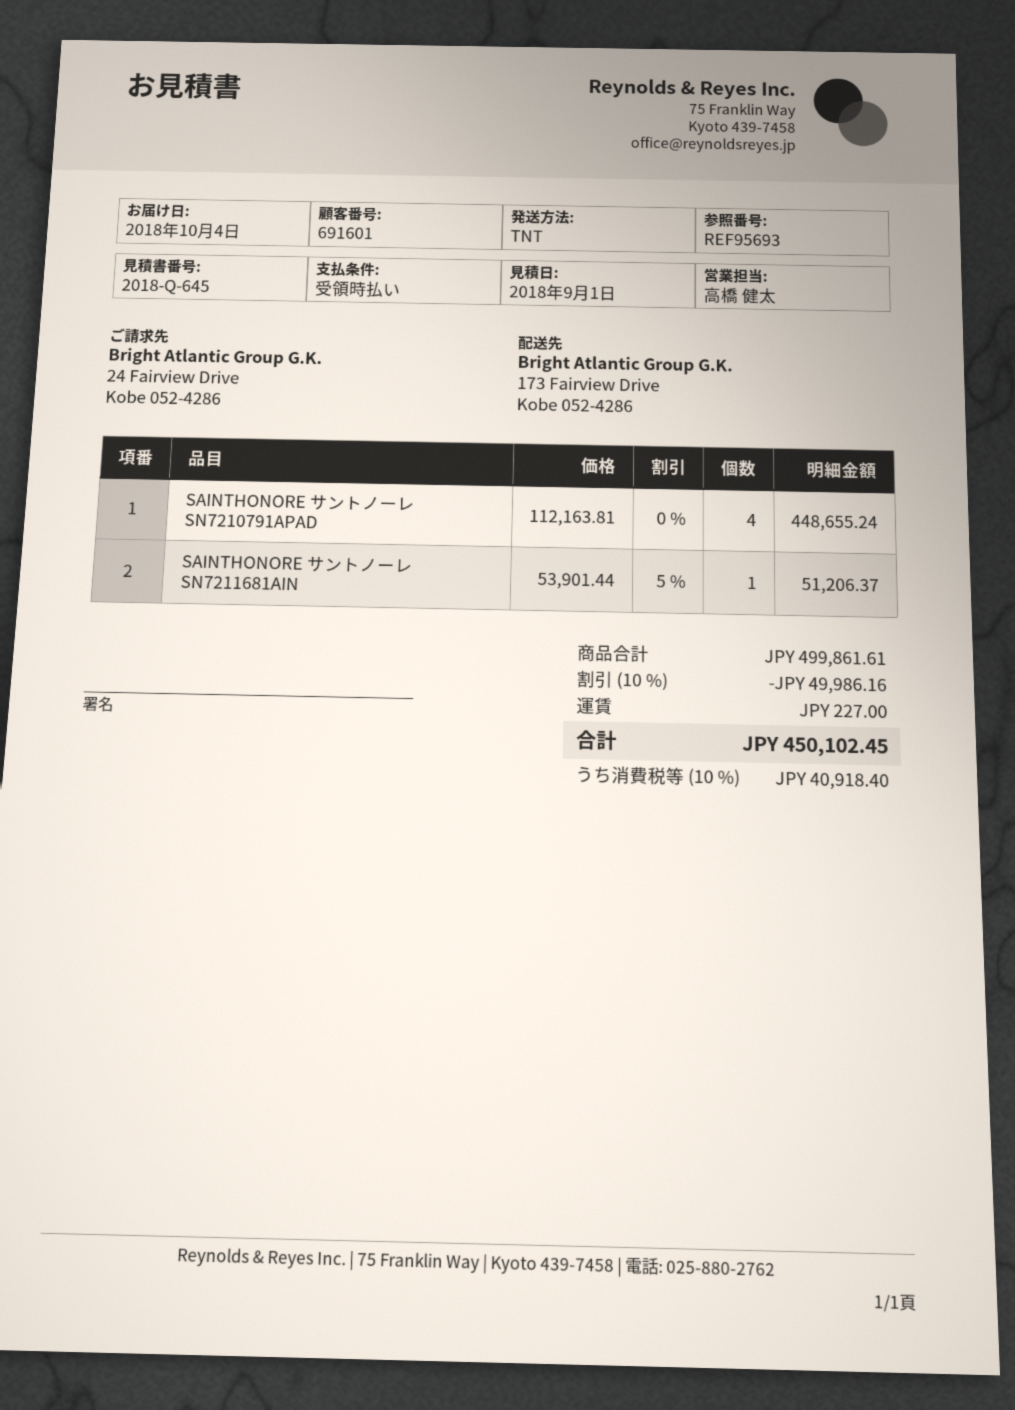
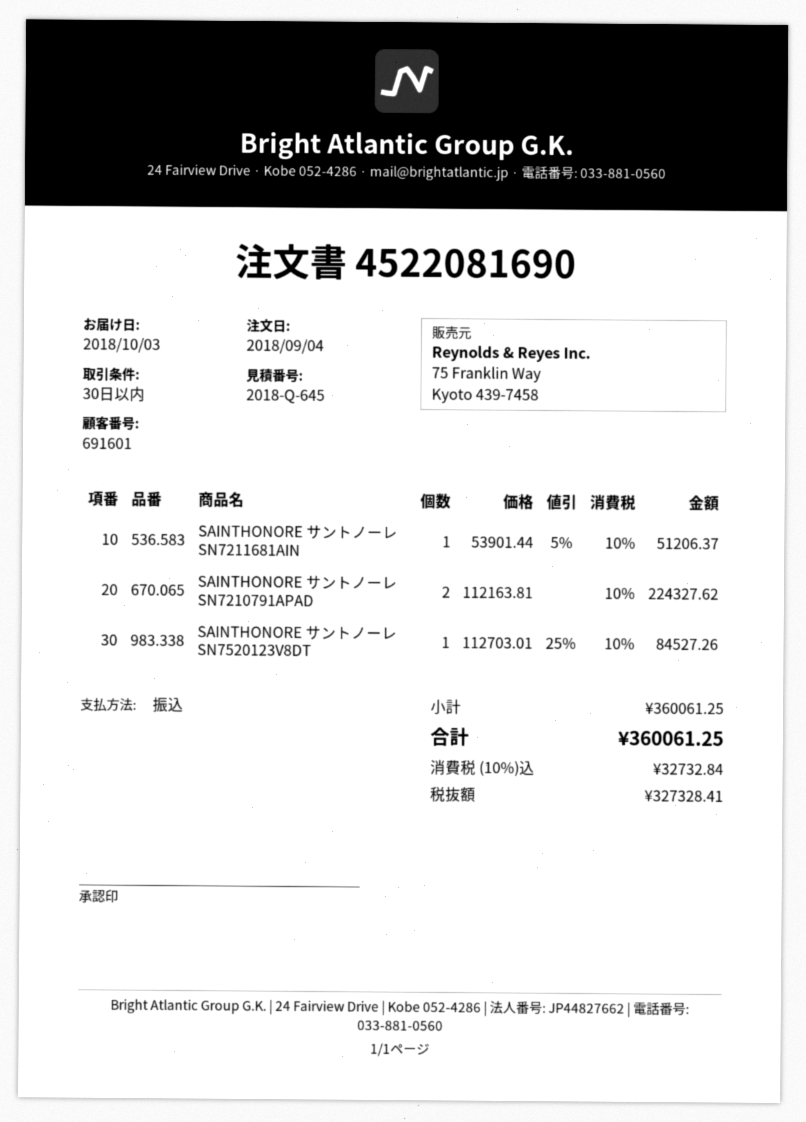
delivery date: 2018-10-04 -> 2018-10-03
payment terms: on receipt -> 30 days
SAINTHONORE サントノーレ SN7210791APAD: 4 x 112163.81 = 448655.24 -> 2 x 112163.81 = 224327.62
SAINTHONORE サントノーレ SN7520123V8DT: none -> 1 x 112703.01 - 25% = 84527.26
subtotal: 499861.61 -> 360061.25
discount: 10% = 49986.16 -> none
shipping: 227.00 -> none
tax: 10% = 40918.40 -> 10% = 32732.84
total: 450102.45 -> 360061.25

